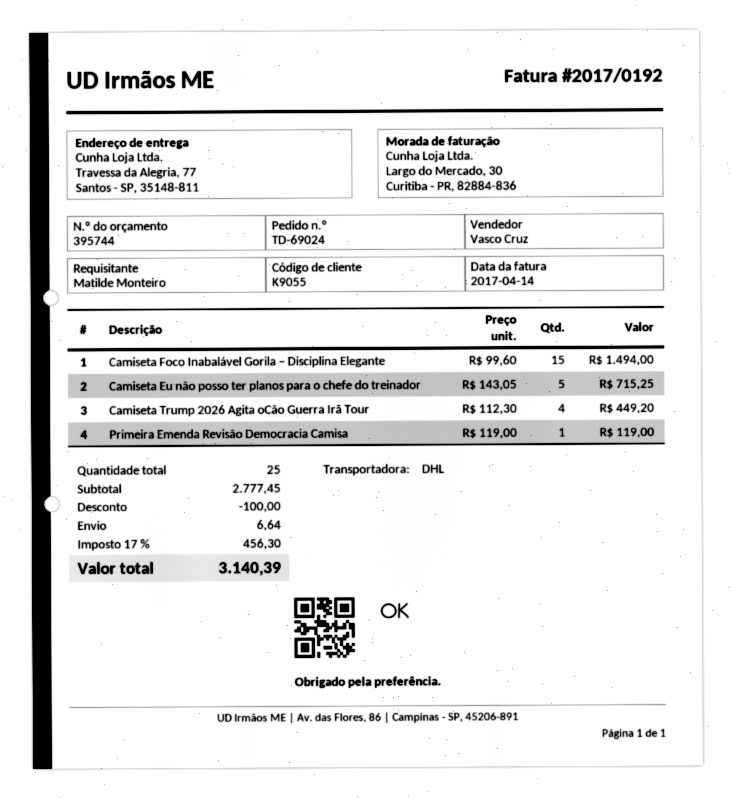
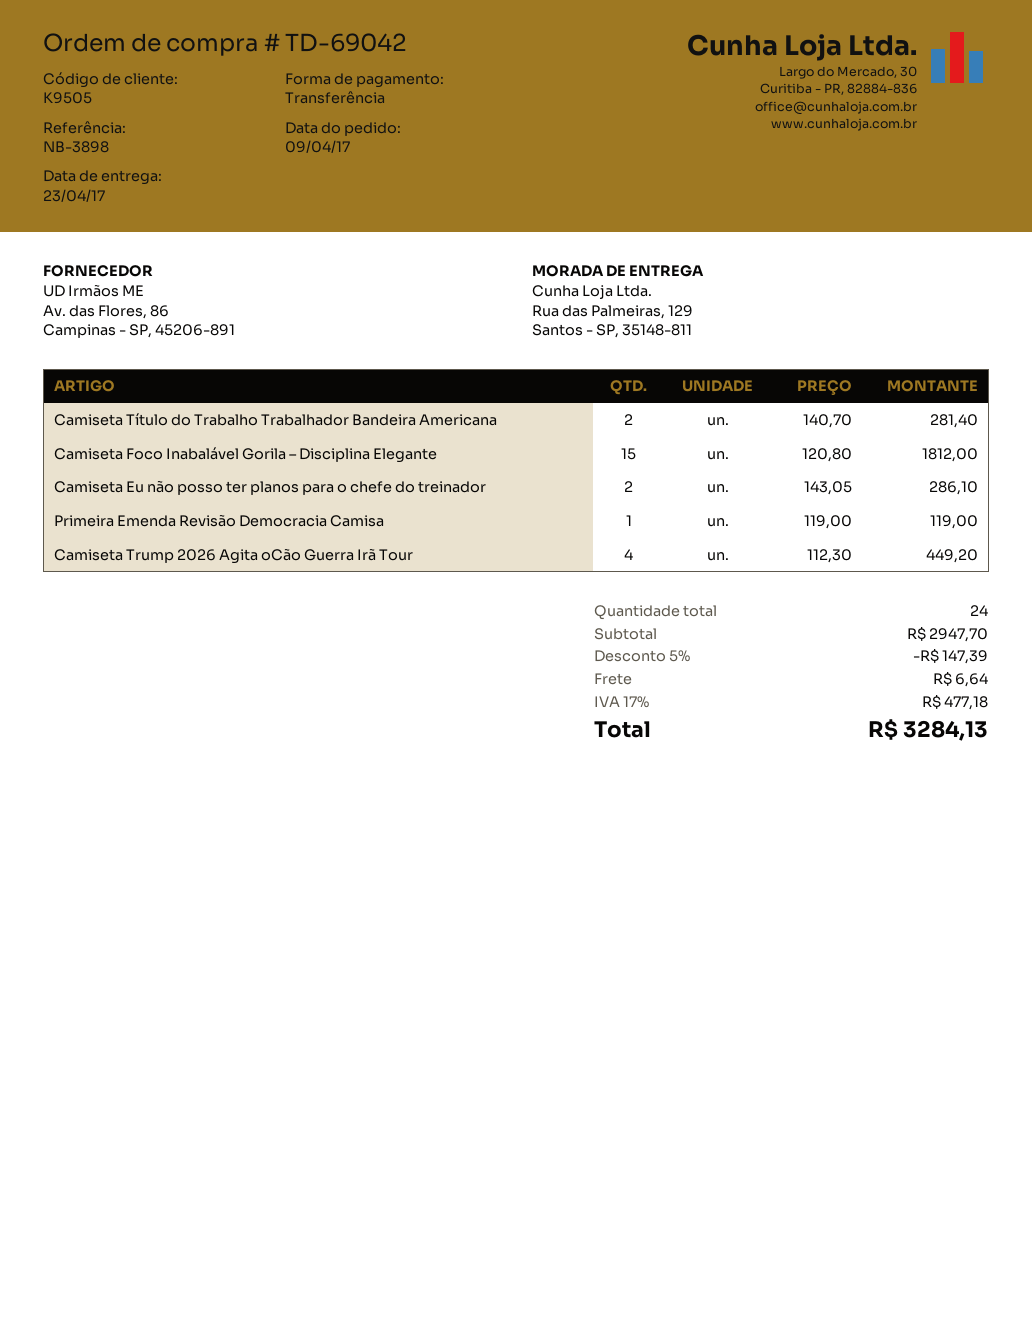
order number: TD-69024 -> TD-69042
customer number: K9055 -> K9505
ship to: Travessa da Alegria, 77, Santos - SP, 35148-811 -> Rua das Palmeiras, 129, Santos - SP, 35148-811
Camiseta Foco Inabalável Gorila – Disciplina Elegante: 15 x 99.60 = 1494.00 -> 15 x 120.80 = 1812.00
Camiseta Eu não posso ter planos para o chefe do treinador: 5 x 143.05 = 715.25 -> 2 x 143.05 = 286.10
Camiseta Título do Trabalho Trabalhador Bandeira Americana: none -> 2 x 140.70 = 281.40
total quantity: 25 -> 24
subtotal: 2777.45 -> 2947.70
discount: 100.00 -> 147.39
tax: 17% = 456.30 -> 17% = 477.18
total: 3140.39 -> 3284.13

